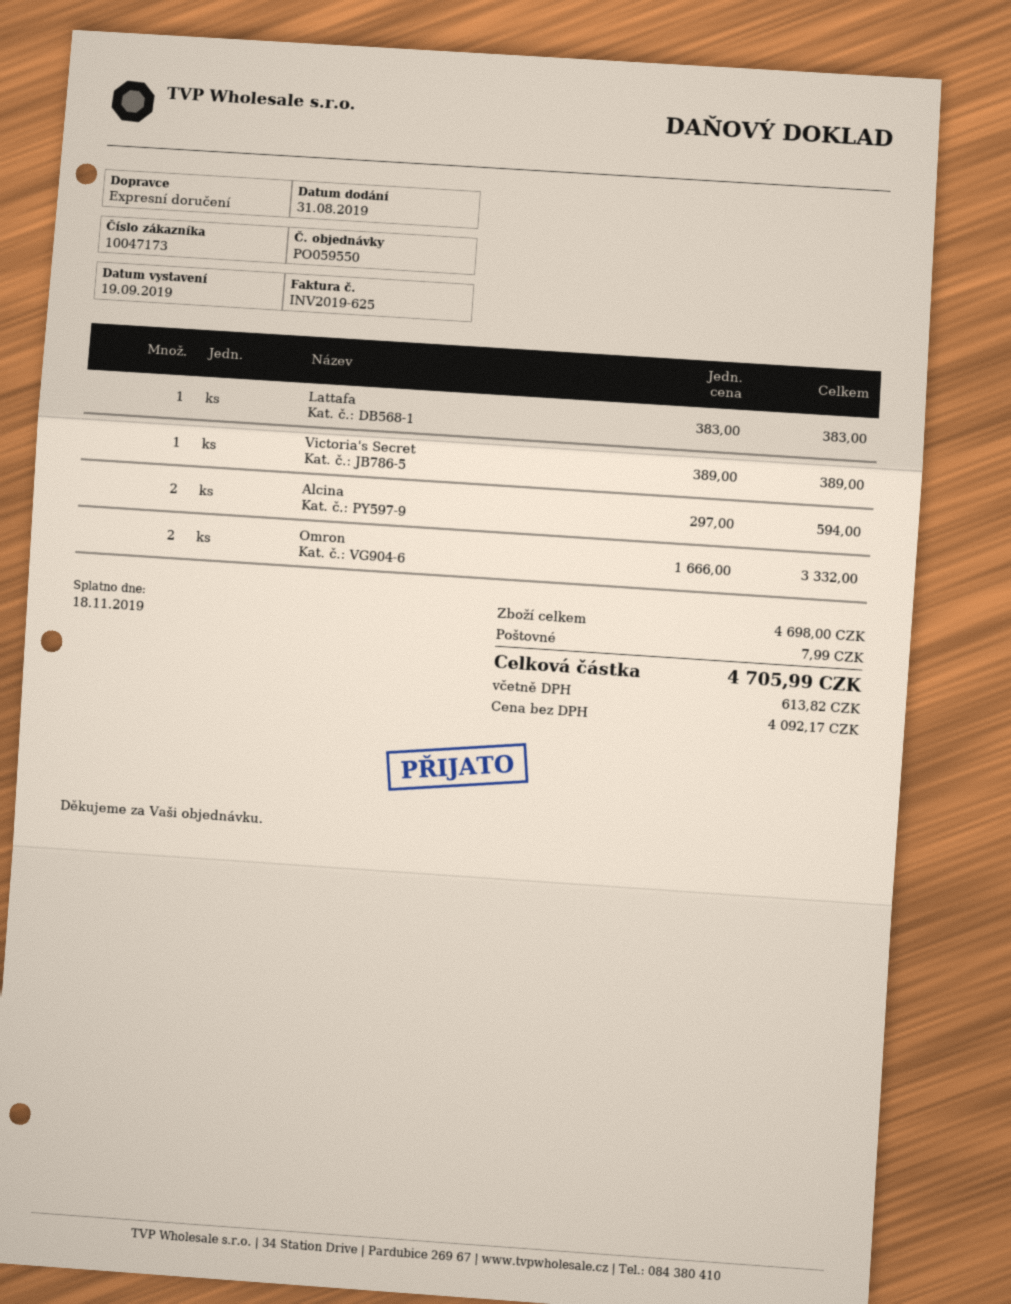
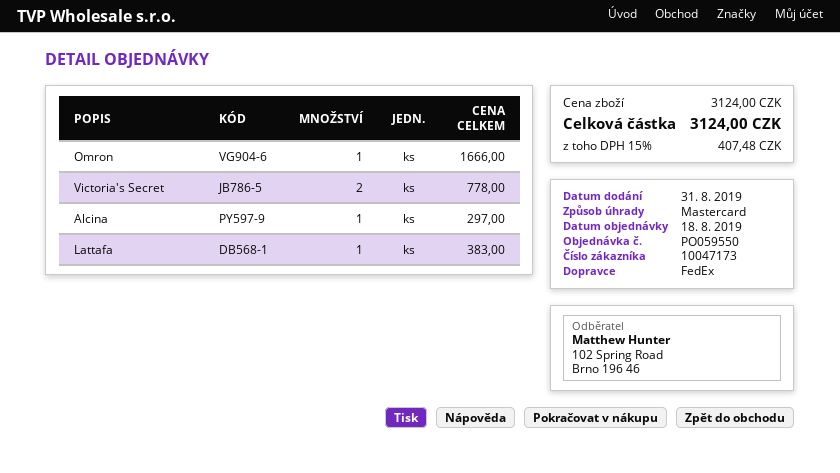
shipping method: express -> FedEx
Victoria's Secret: 1 for 389.00 -> 2 for 778.00
Alcina: 2 for 594.00 -> 1 for 297.00
Omron: 2 for 3332.00 -> 1 for 1666.00
subtotal: 4698.00 -> 3124.00
shipping: 7.99 -> none
tax: 613.82 -> 407.48
total: 4705.99 -> 3124.00

